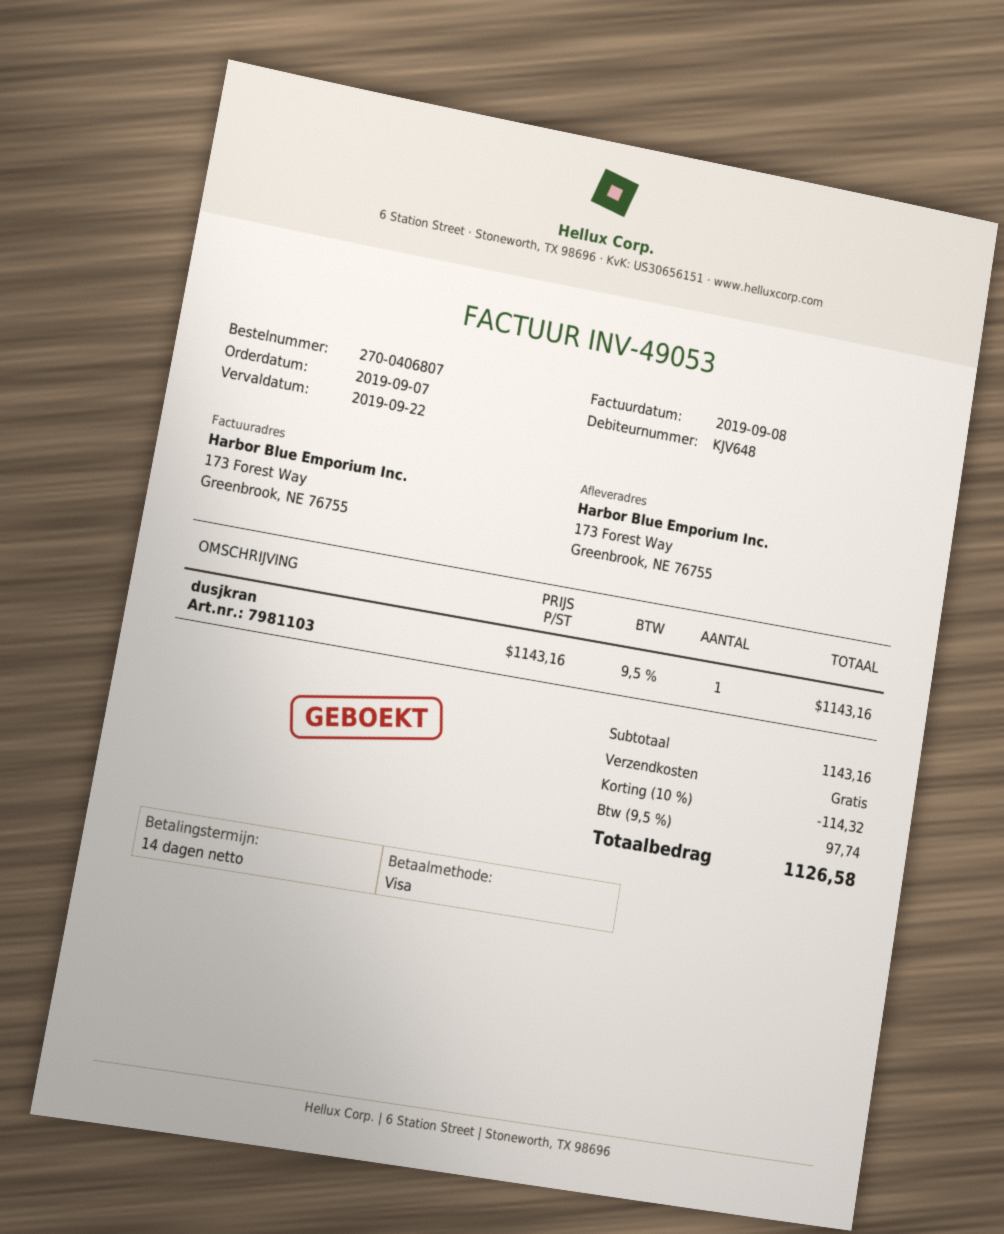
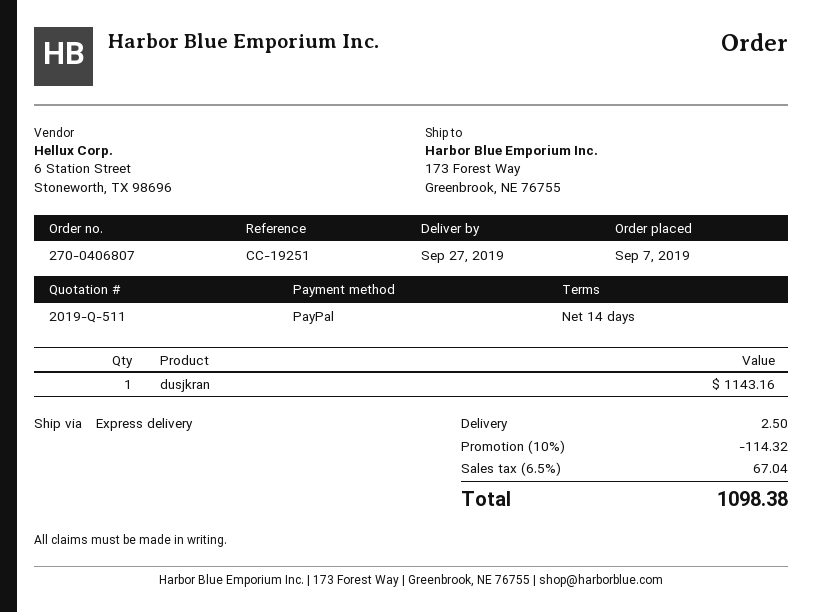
payment method: Visa -> PayPal
shipping: 0.00 -> 2.50
tax: 9.5% = 97.74 -> 6.5% = 67.04
total: 1126.58 -> 1098.38

